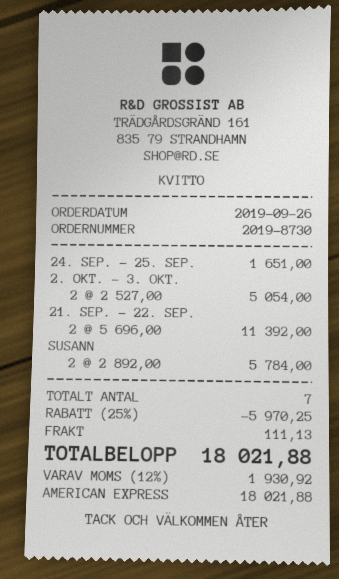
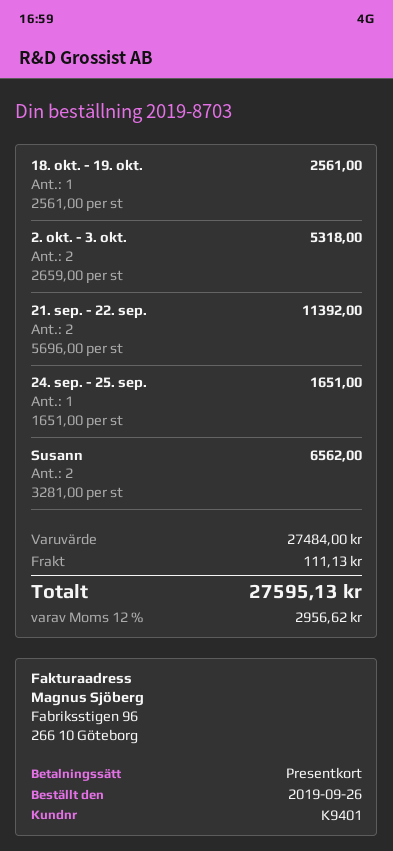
order number: 2019-8730 -> 2019-8703
payment method: American Express -> gift card
2. OKT. - 3. OKT.: 2 x 2527.00 = 5054.00 -> 2 x 2659.00 = 5318.00
SUSANN: 2 x 2892.00 = 5784.00 -> 2 x 3281.00 = 6562.00
18. okt. - 19. okt.: none -> 1 x 2561.00 = 2561.00
discount: 25% = 5970.25 -> none
tax: 12% = 1930.92 -> 12% = 2956.62
total: 18021.88 -> 27595.13

